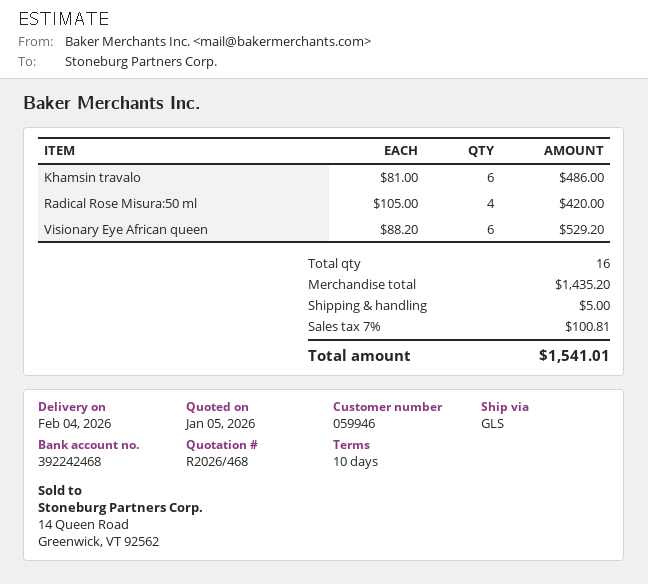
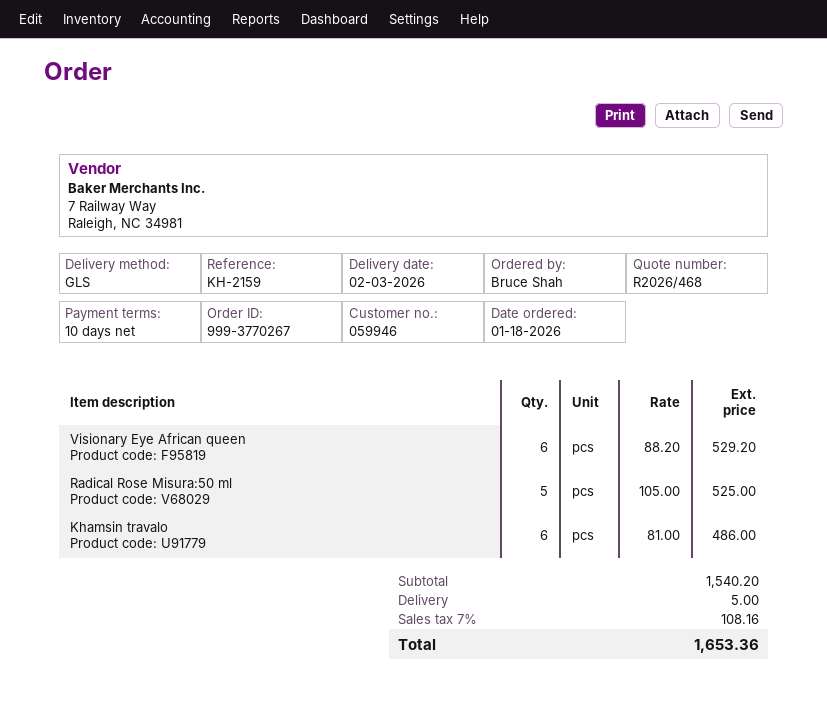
delivery date: 2026-02-04 -> 2026-02-03
Radical Rose Misura:50 ml: 4 x 105.00 = 420.00 -> 5 x 105.00 = 525.00
subtotal: 1435.20 -> 1540.20
tax: 7% = 100.81 -> 7% = 108.16
total: 1541.01 -> 1653.36

